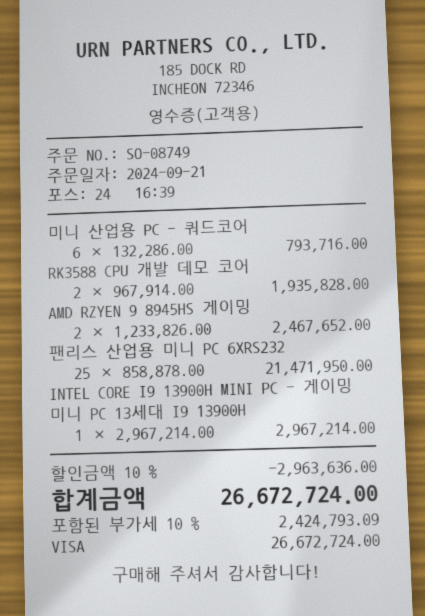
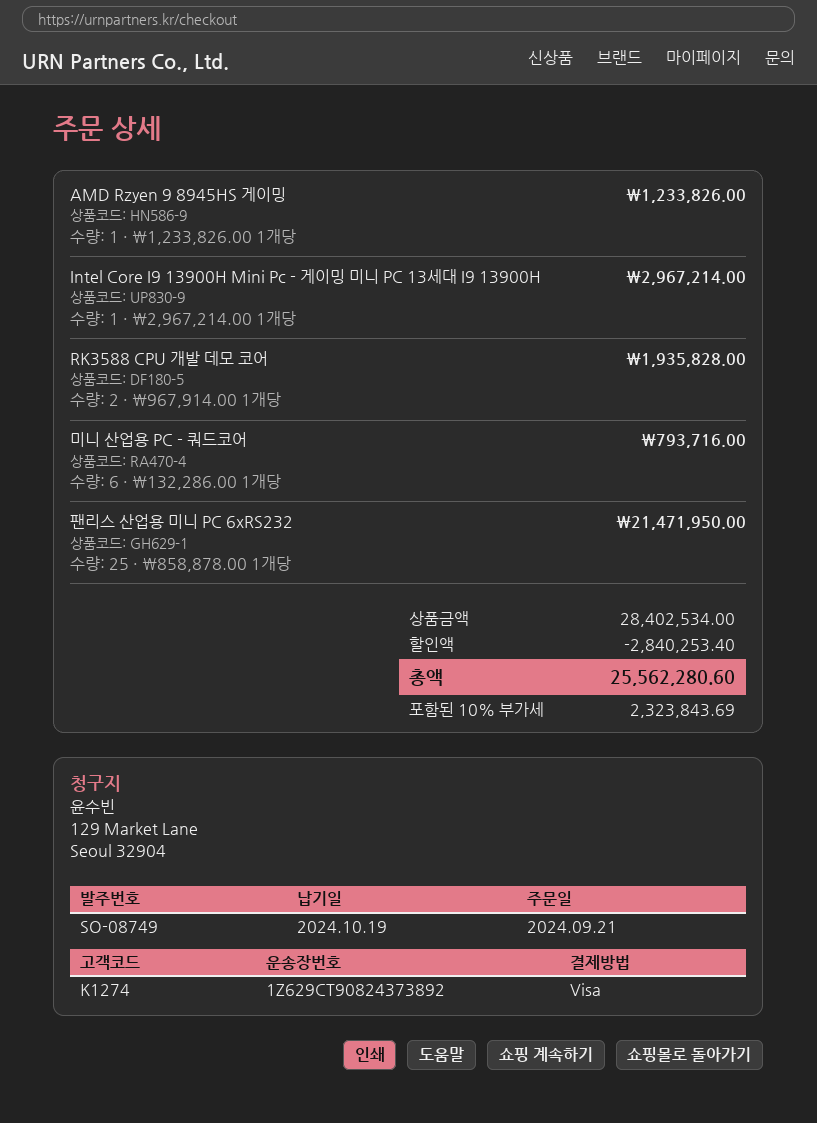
AMD RZYEN 9 8945HS 게이밍: 2 x 1233826.00 = 2467652.00 -> 1 x 1233826.00 = 1233826.00
discount: 2963636.00 -> 2840253.40
tax: 10% = 2424793.09 -> 10% = 2323843.69
total: 26672724.00 -> 25562280.60

